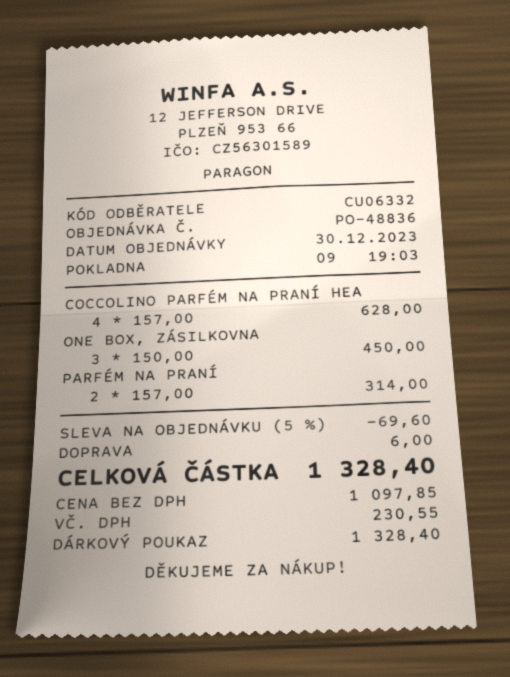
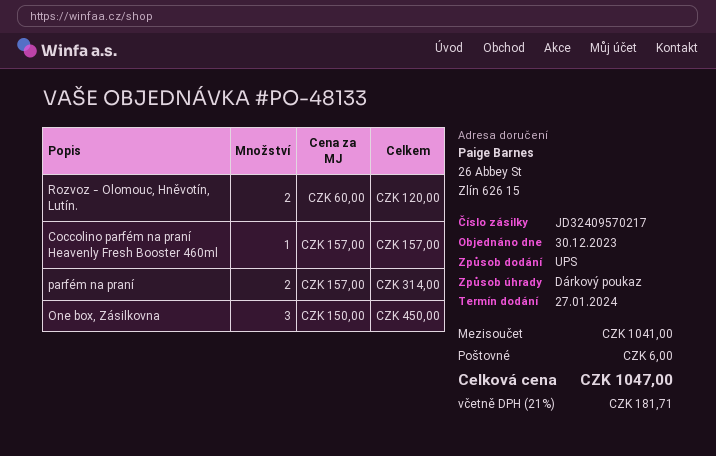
order number: PO-48836 -> PO-48133
COCCOLINO PARFÉM NA PRANÍ HEA: 4 x 157.00 = 628.00 -> 1 x 157.00 = 157.00
Rozvoz - Olomouc, Hněvotín, Lutín.: none -> 2 x 60.00 = 120.00
discount: 5% = 69.60 -> none
tax: 230.55 -> 181.71
total: 1328.40 -> 1047.00

